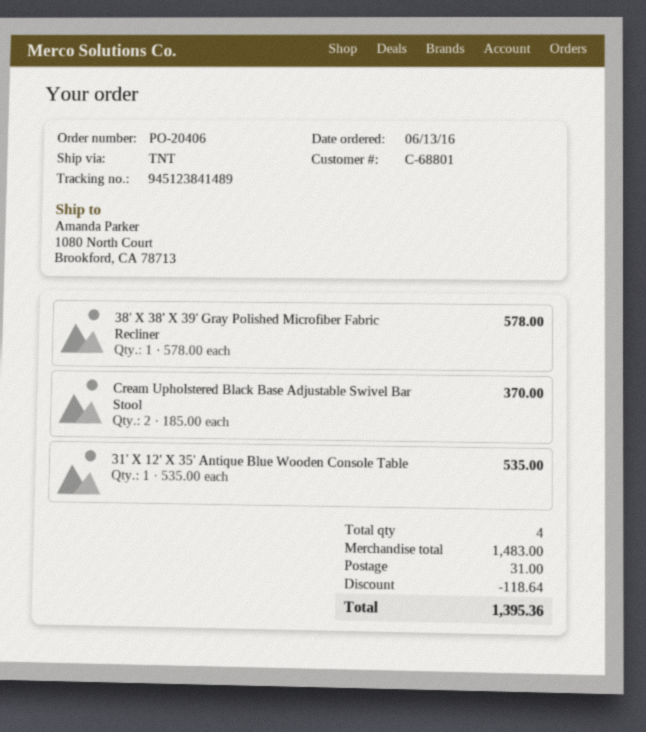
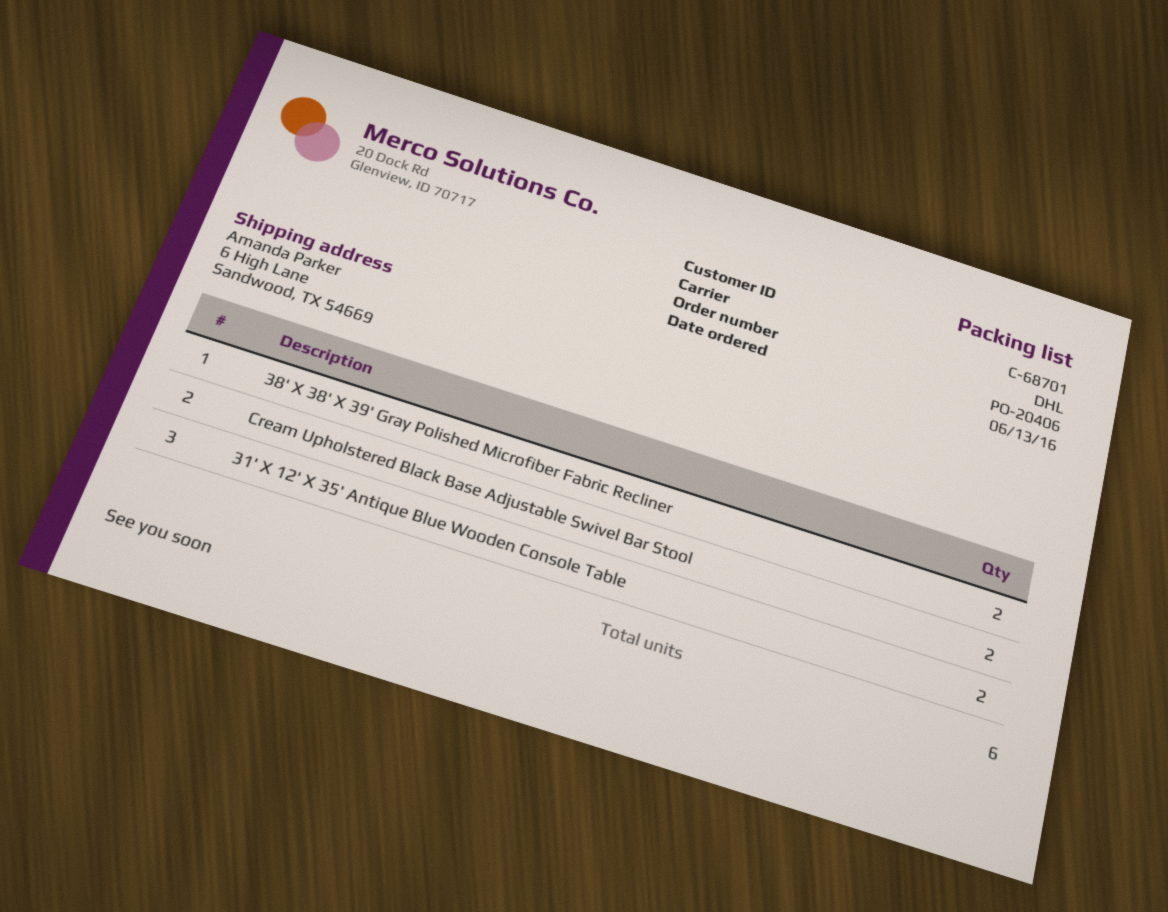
customer number: C-68801 -> C-68701
shipping method: TNT -> DHL
ship to: 1080 North Court, Brookford, CA 78713 -> 6 High Lane, Sandwood, TX 54669
38' X 38' X 39' Gray Polished Microfiber Fabric Recliner: 1 -> 2
31' X 12' X 35' Antique Blue Wooden Console Table: 1 -> 2
total quantity: 4 -> 6

